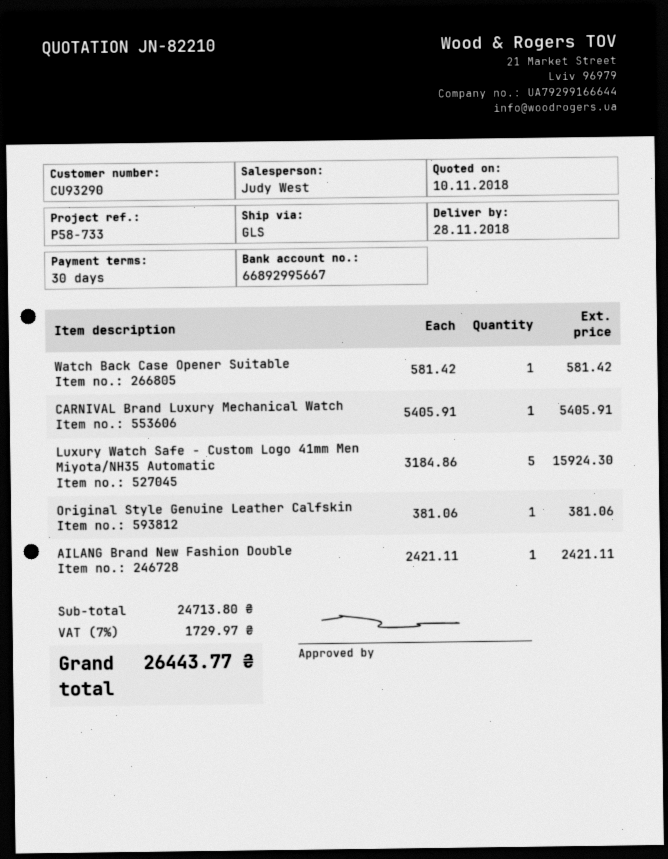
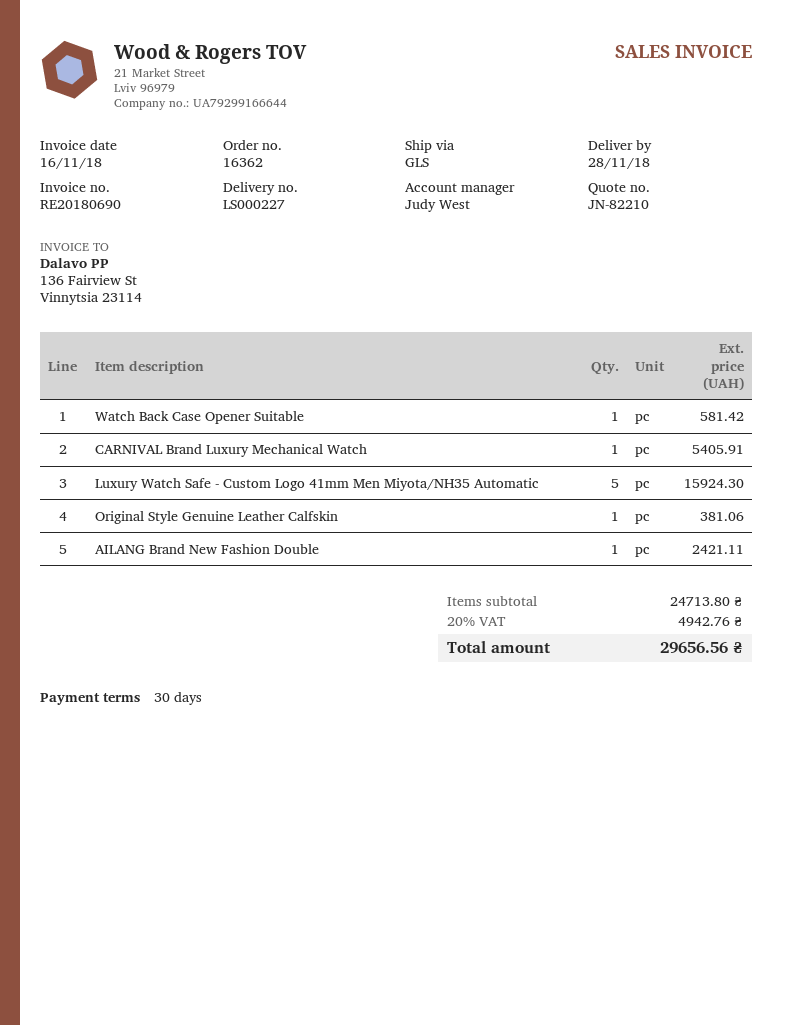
tax: 7% = 1729.97 -> 20% = 4942.76
total: 26443.77 -> 29656.56

